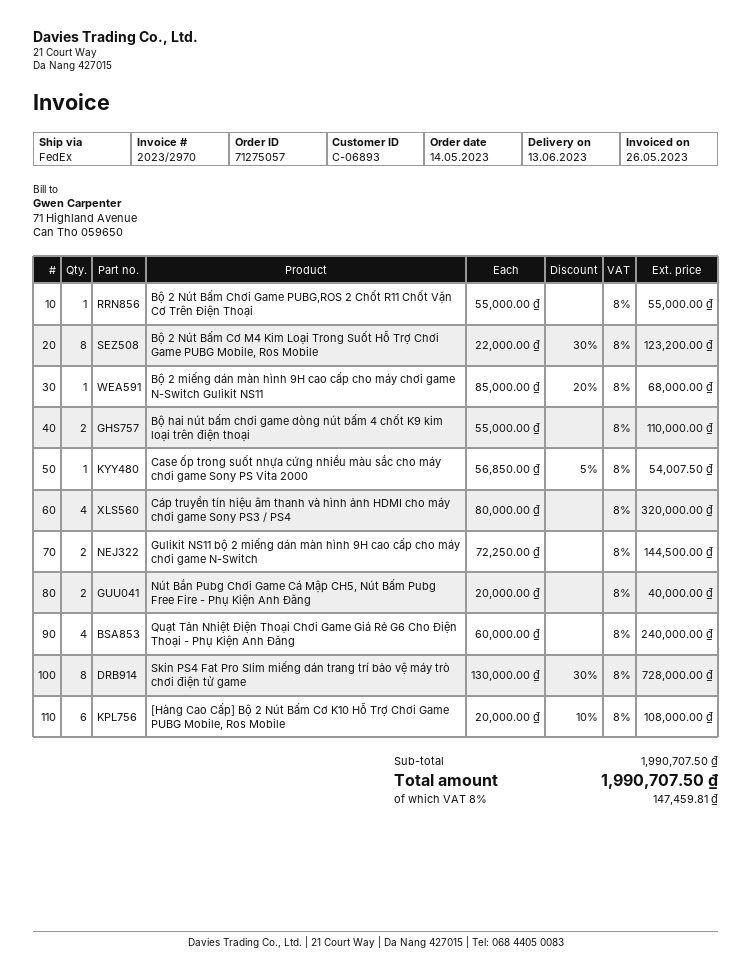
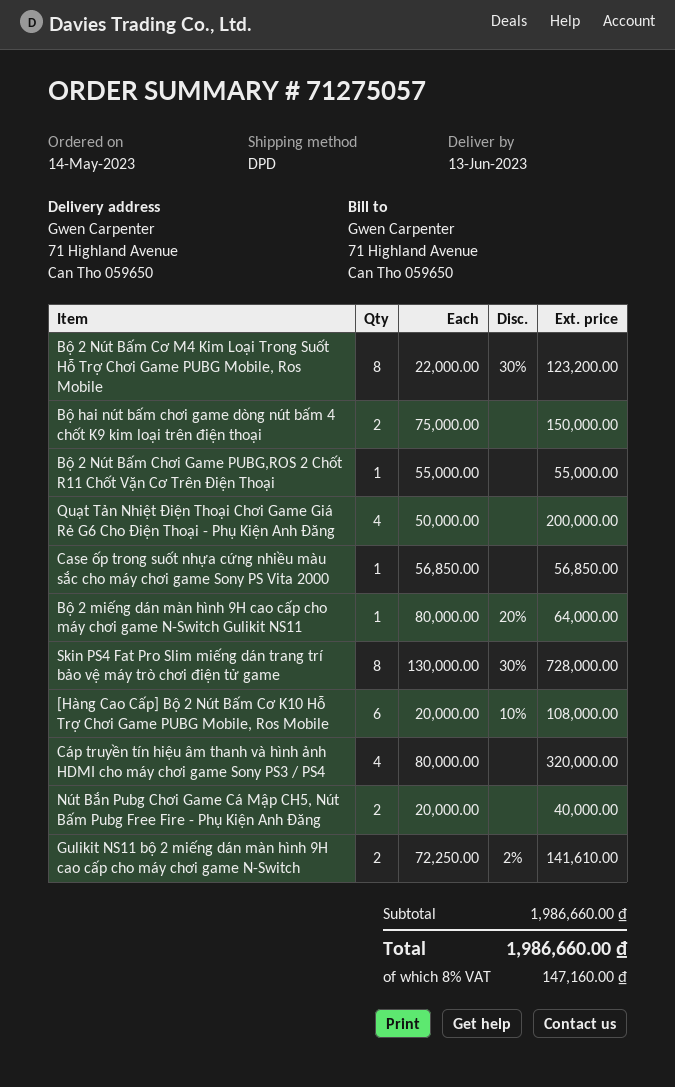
shipping method: FedEx -> DPD
Bộ 2 miếng dán màn hình 9H cao cấp cho máy chơi game N-Switch Gulikit NS11: 1 x 85000.00 - 20% = 68000.00 -> 1 x 80000.00 - 20% = 64000.00
Bộ hai nút bấm chơi game dòng nút bấm 4 chốt K9 kim loại trên điện thoại: 2 x 55000.00 = 110000.00 -> 2 x 75000.00 = 150000.00
Case ốp trong suốt nhựa cứng nhiều màu sắc cho máy chơi game Sony PS Vita 2000: 1 x 56850.00 - 5% = 54007.50 -> 1 x 56850.00 = 56850.00
Gulikit NS11 bộ 2 miếng dán màn hình 9H cao cấp cho máy chơi game N-Switch: 2 x 72250.00 = 144500.00 -> 2 x 72250.00 - 2% = 141610.00
Quạt Tản Nhiệt Điện Thoại Chơi Game Giá Rẻ G6 Cho Điện Thoại - Phụ Kiện Anh Đăng: 4 x 60000.00 = 240000.00 -> 4 x 50000.00 = 200000.00
subtotal: 1990707.50 -> 1986660.00
tax: 8% = 147459.81 -> 8% = 147160.00
total: 1990707.50 -> 1986660.00

